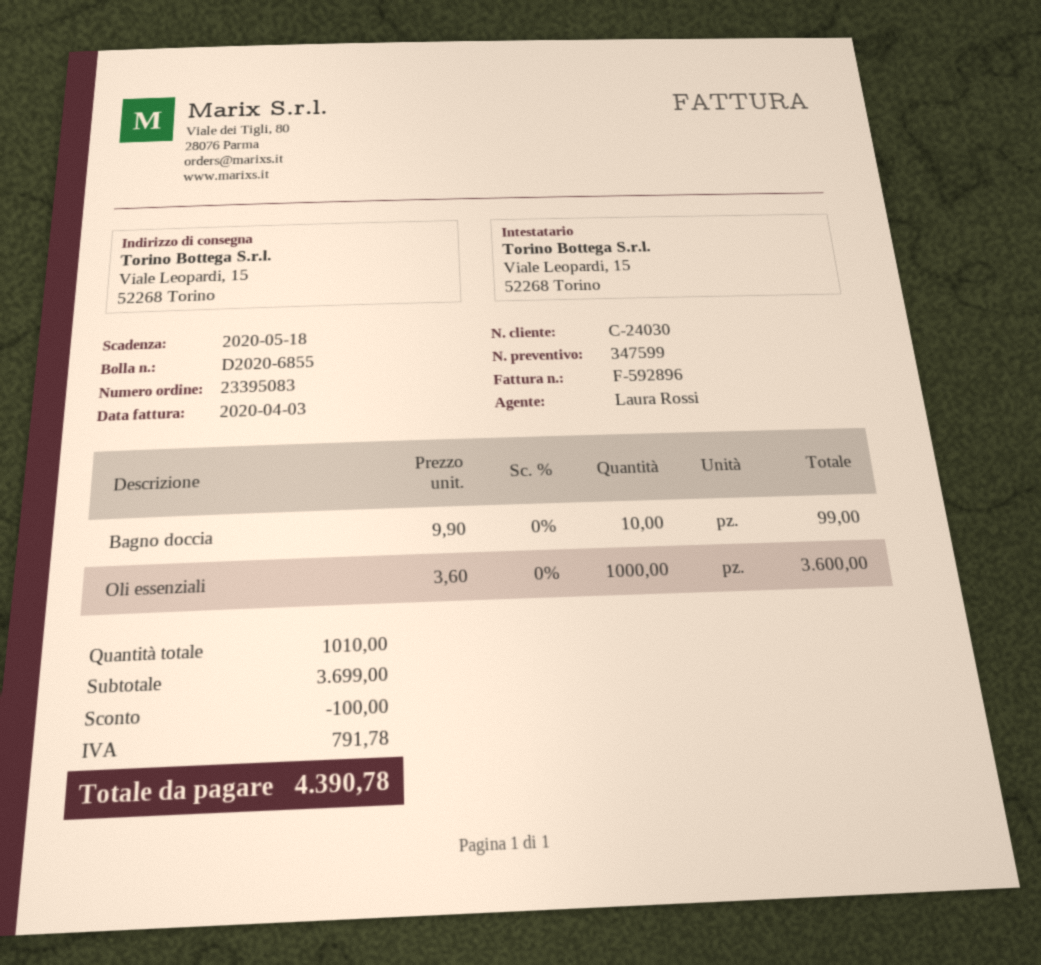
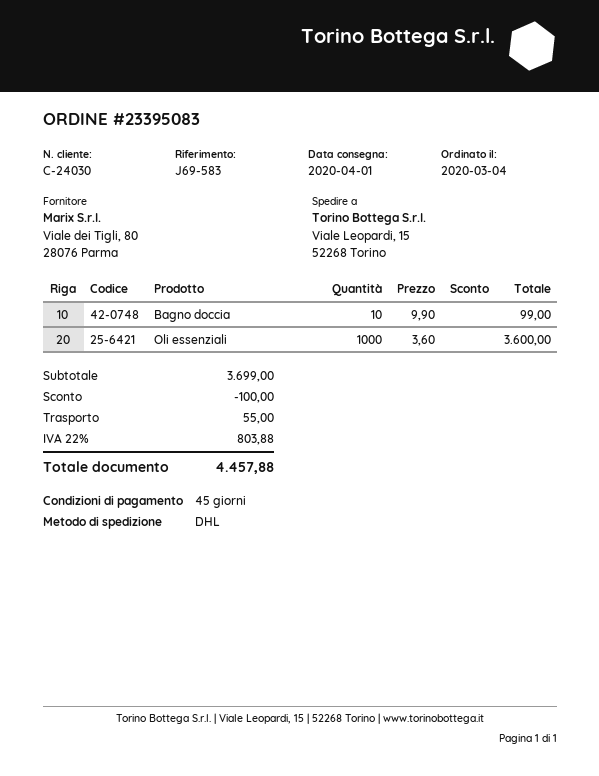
shipping: none -> 55.00
tax: 791.78 -> 803.88
total: 4390.78 -> 4457.88

